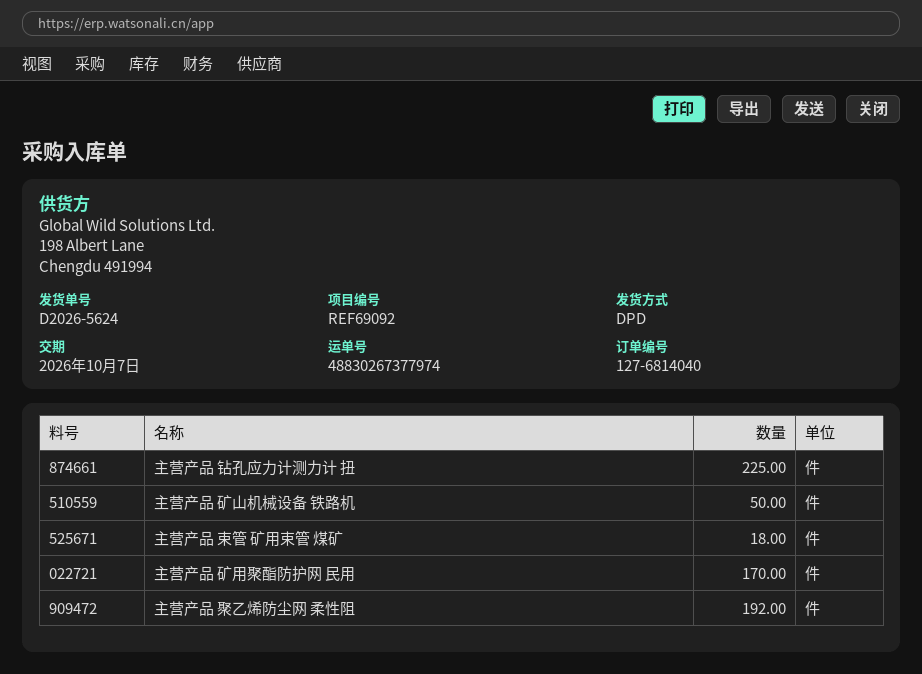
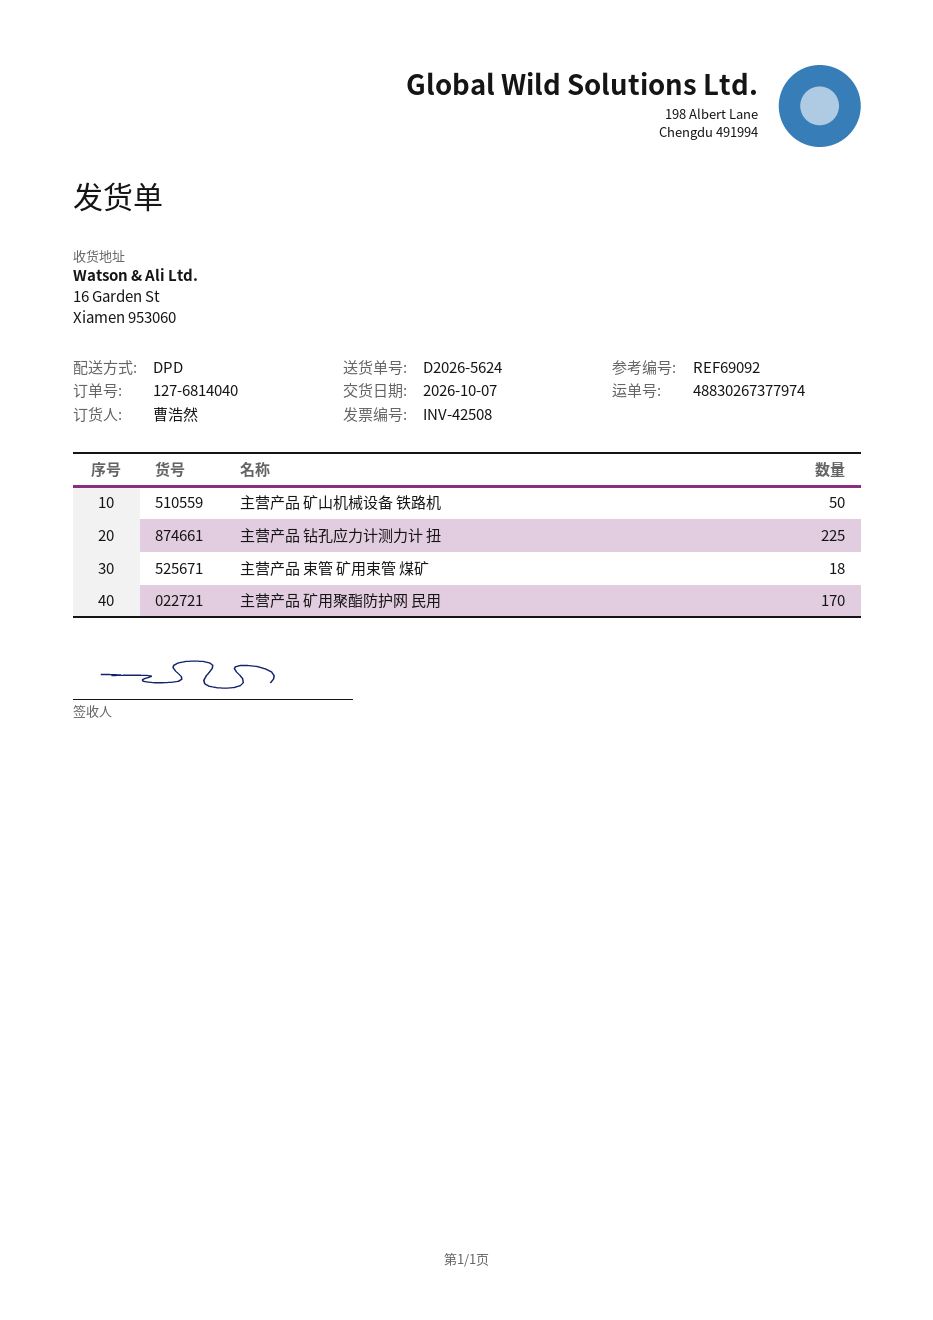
主营产品 聚乙烯防尘网 柔性阻: 192 -> none

